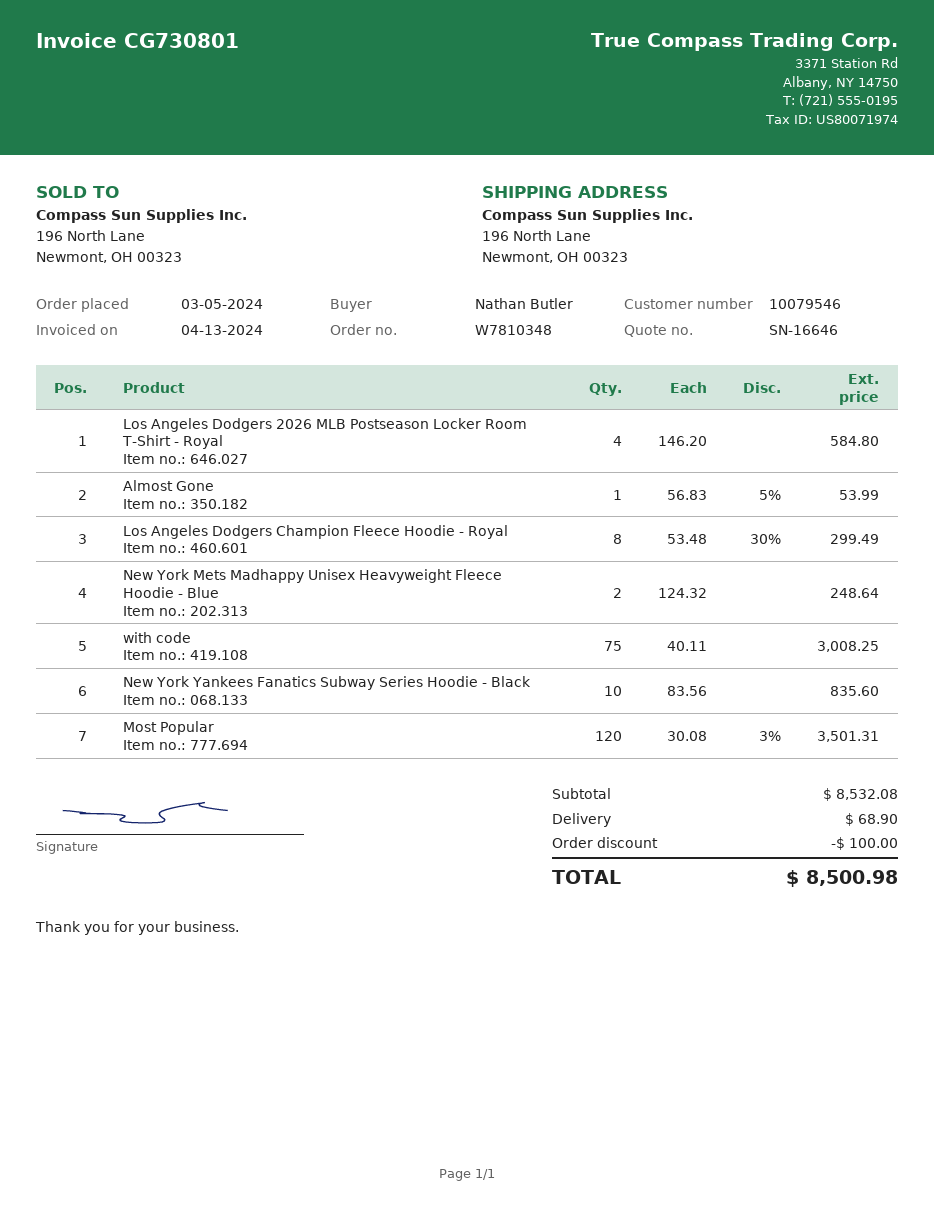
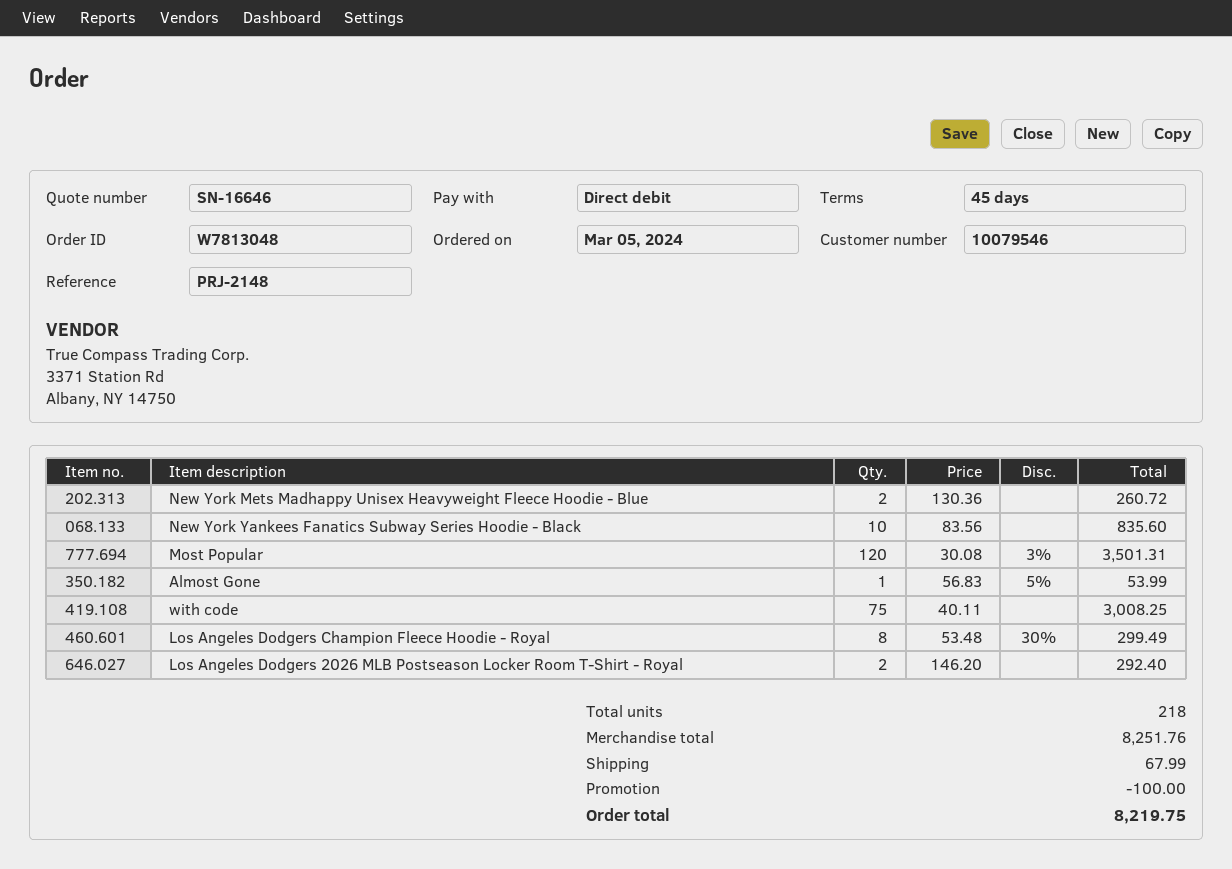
order number: W7810348 -> W7813048
Los Angeles Dodgers 2026 MLB Postseason Locker Room T-Shirt - Royal: 4 x 146.20 = 584.80 -> 2 x 146.20 = 292.40
New York Mets Madhappy Unisex Heavyweight Fleece Hoodie - Blue: 2 x 124.32 = 248.64 -> 2 x 130.36 = 260.72
subtotal: 8532.08 -> 8251.76
shipping: 68.90 -> 67.99
total: 8500.98 -> 8219.75

